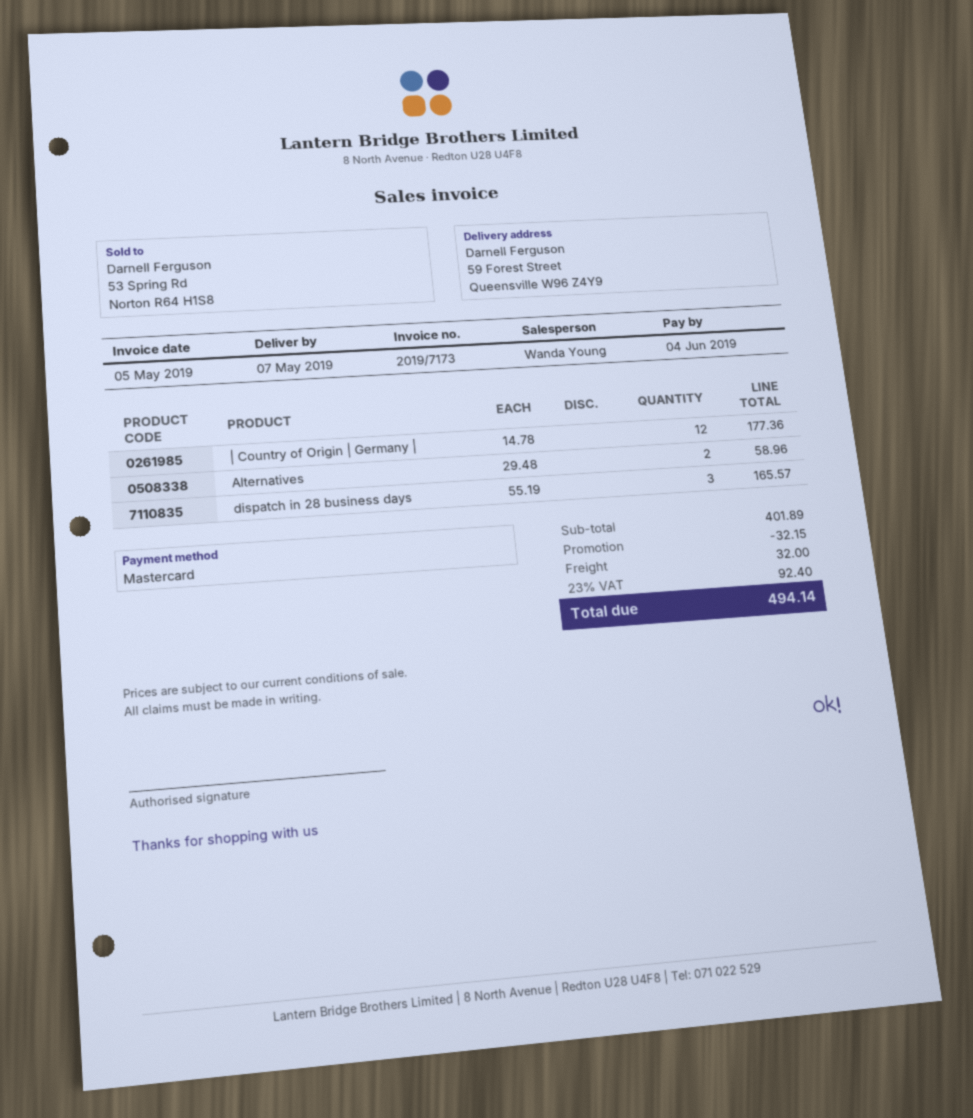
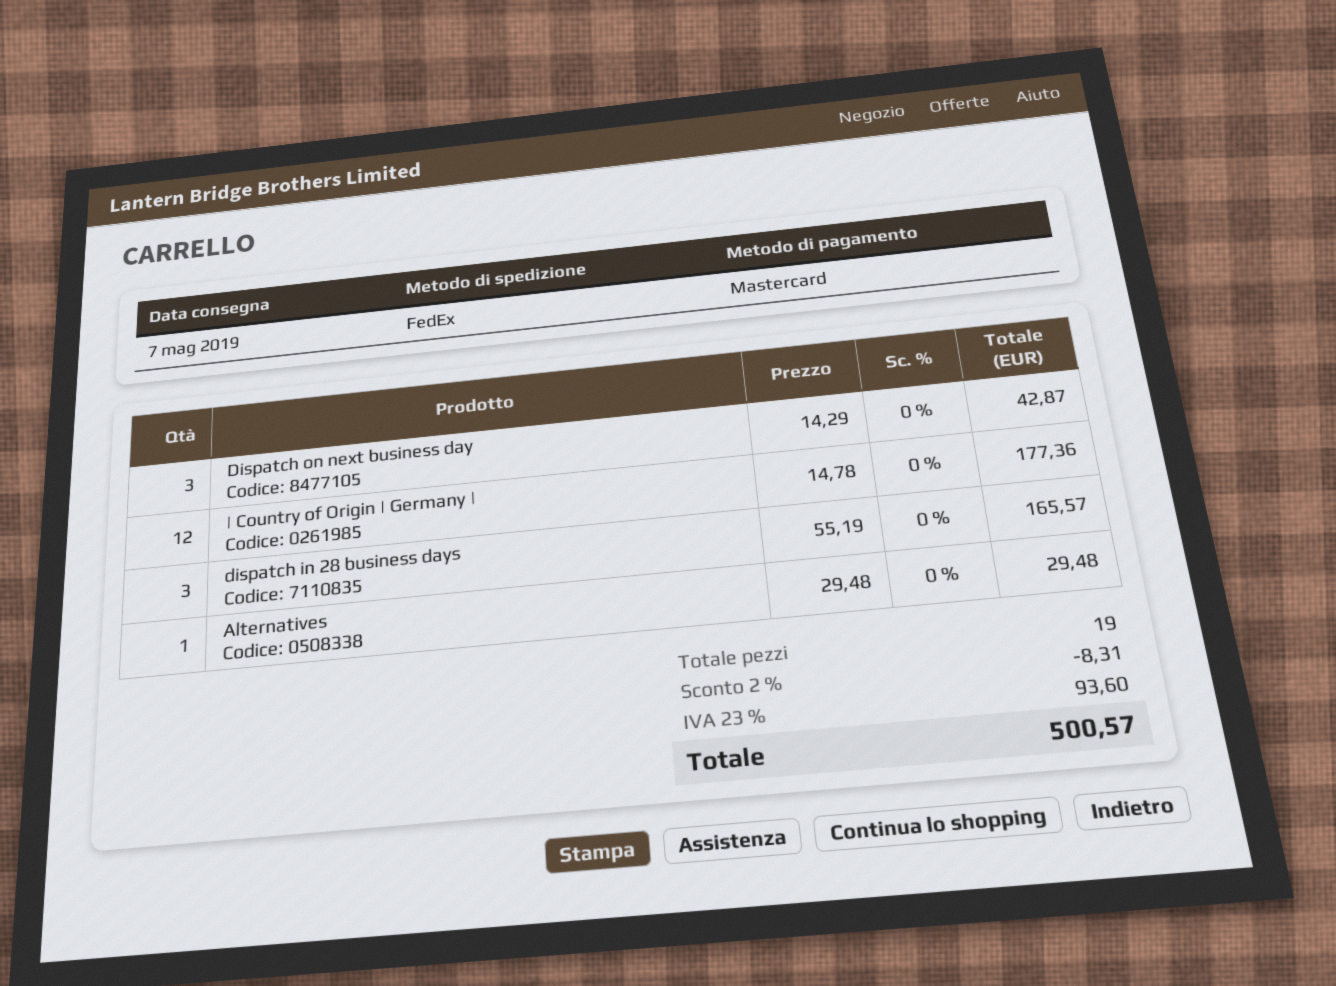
Alternatives: 2 x 29.48 = 58.96 -> 1 x 29.48 = 29.48
Dispatch on next business day: none -> 3 x 14.29 = 42.87
discount: 32.15 -> 8.31
shipping: 32.00 -> none
tax: 23% = 92.40 -> 23% = 93.60
total: 494.14 -> 500.57

